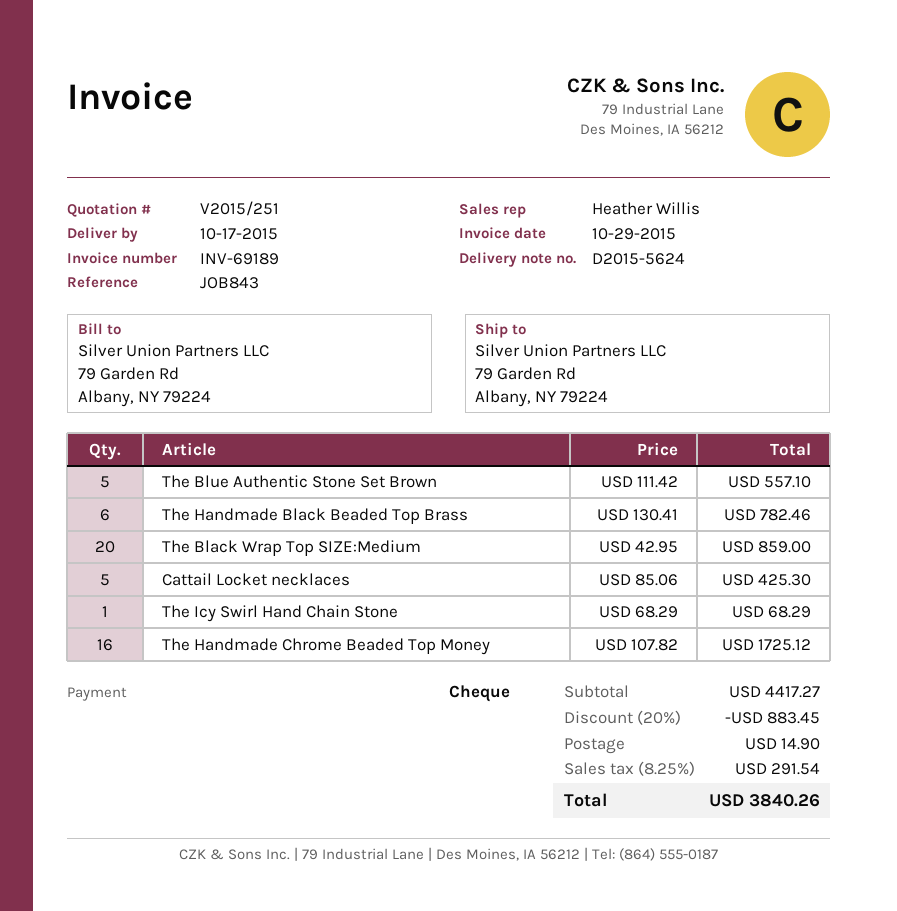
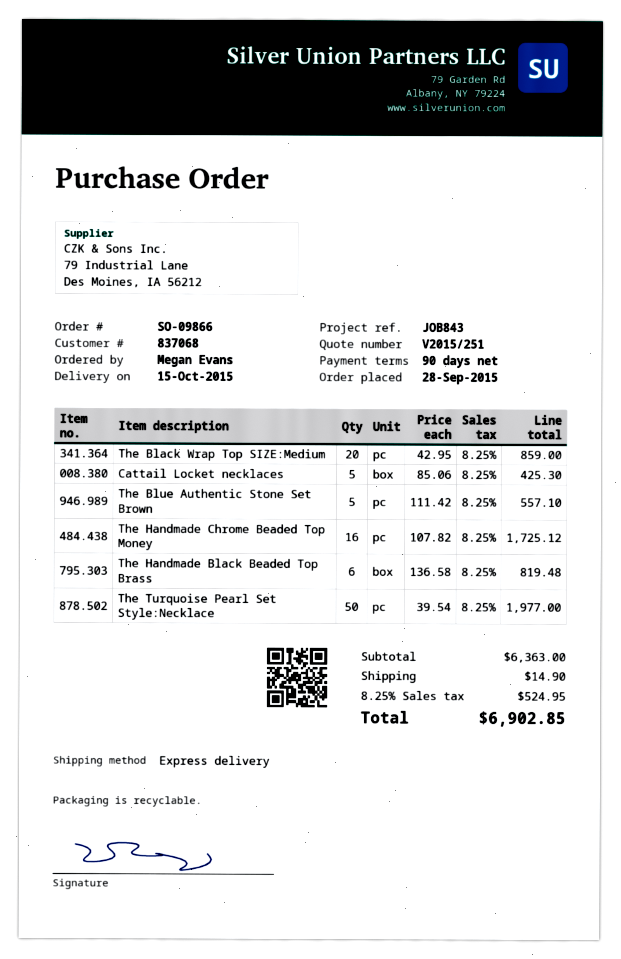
delivery date: 2015-10-17 -> 2015-10-15
The Handmade Black Beaded Top Brass: 6 x 130.41 = 782.46 -> 6 x 136.58 = 819.48
The Icy Swirl Hand Chain Stone: 1 x 68.29 = 68.29 -> none
The Turquoise Pearl Set Style:Necklace: none -> 50 x 39.54 = 1977.00
subtotal: 4417.27 -> 6363.00
discount: 20% = 883.45 -> none
tax: 8.25% = 291.54 -> 8.25% = 524.95
total: 3840.26 -> 6902.85

